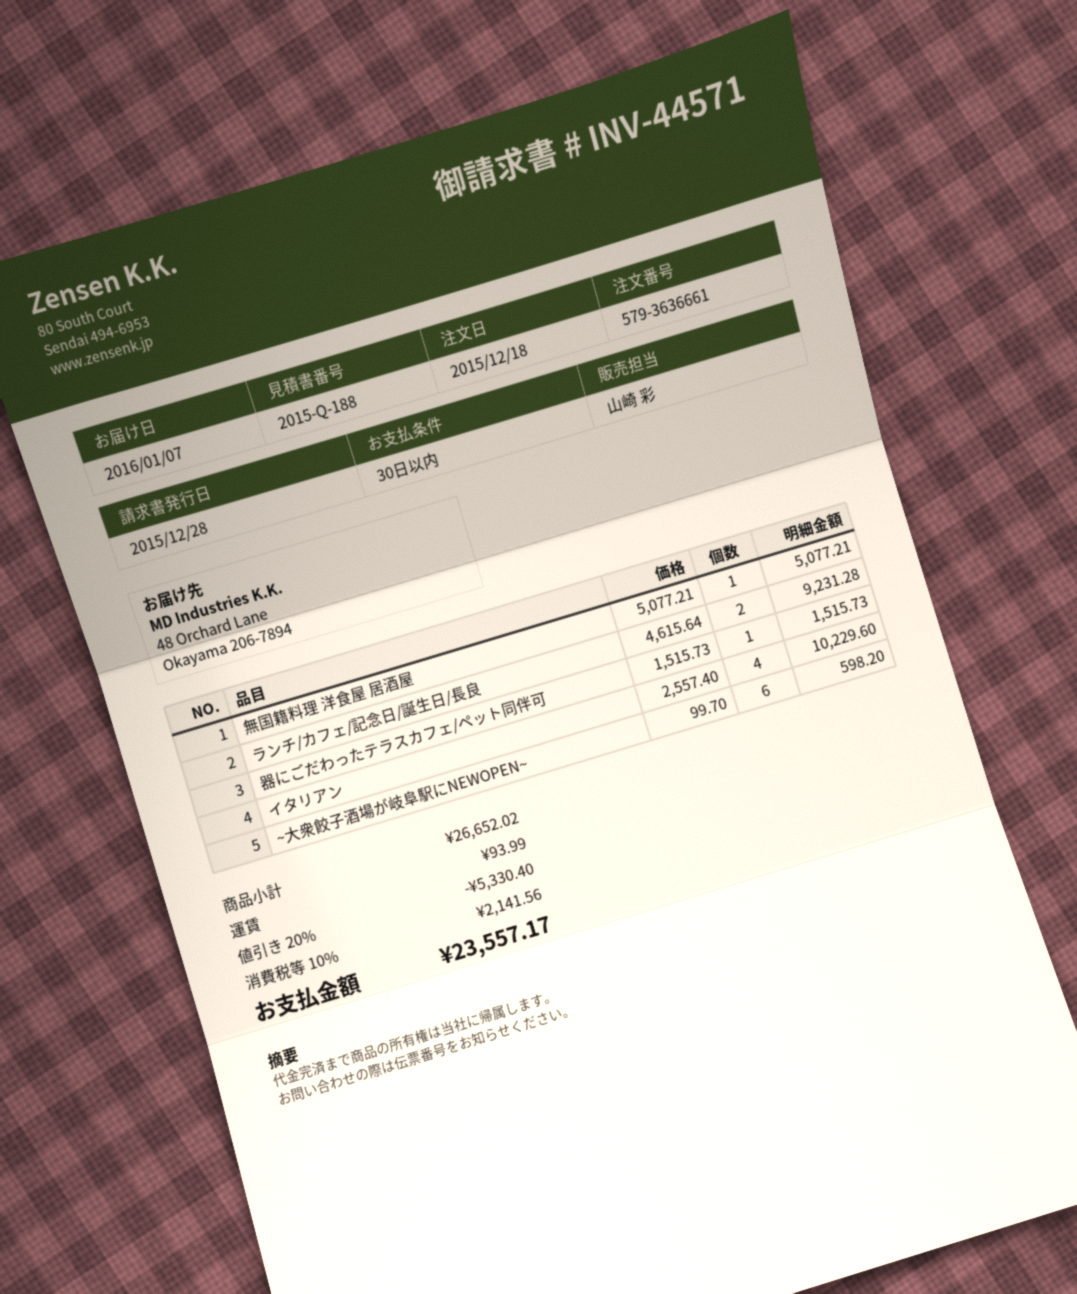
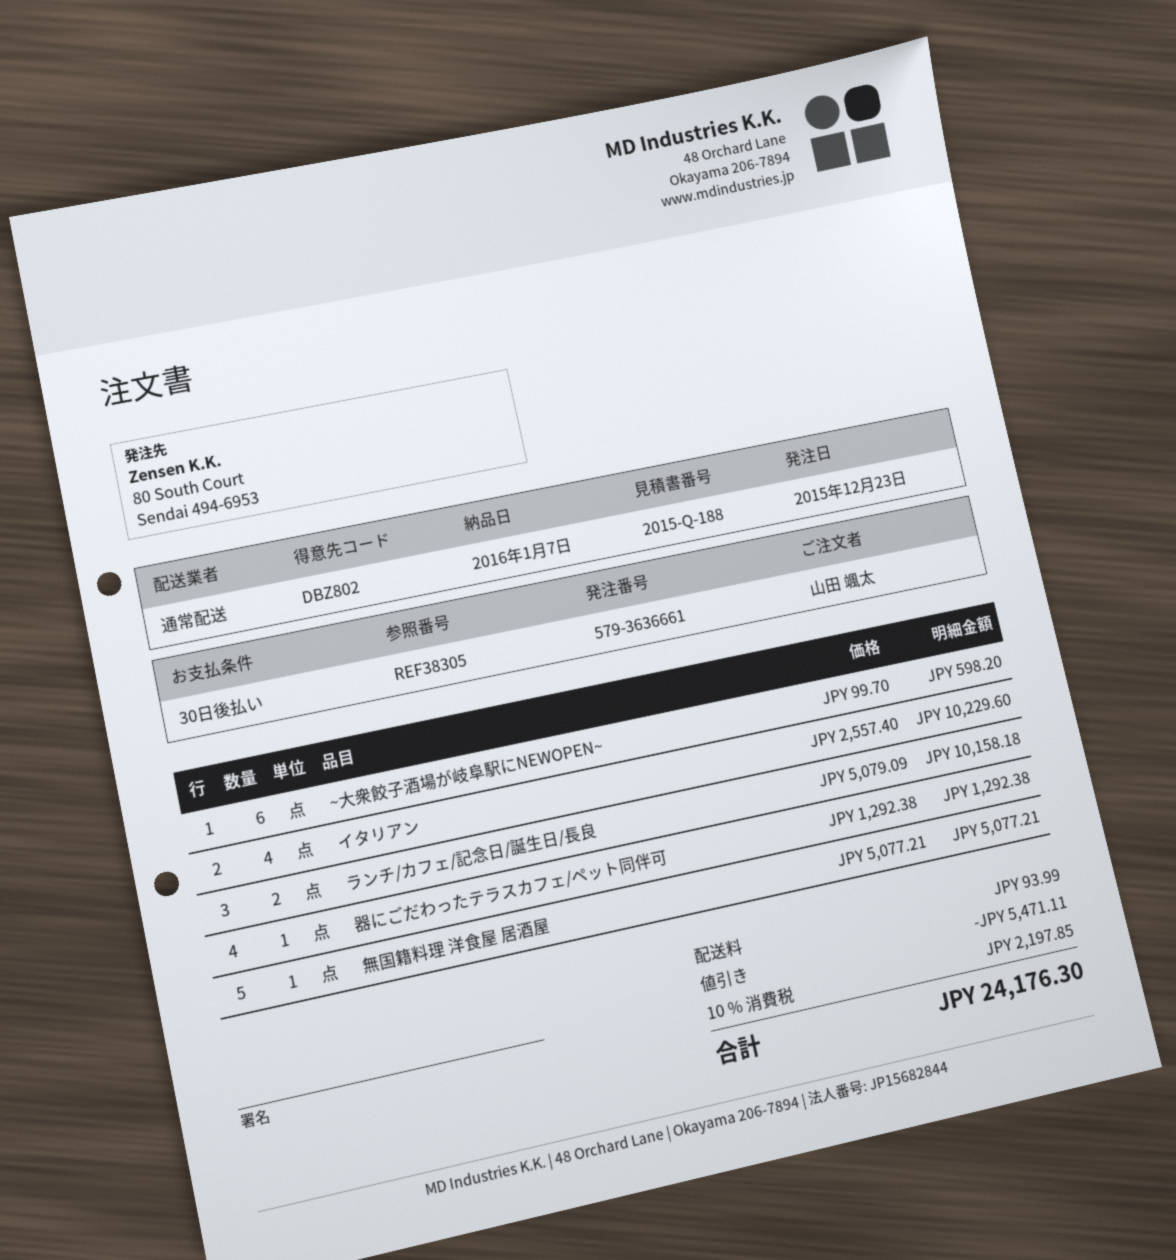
order date: 2015-12-18 -> 2015-12-23
ランチ/カフェ/記念日/誕生日/長良: 2 x 4615.64 = 9231.28 -> 2 x 5079.09 = 10158.18
器にごだわったテラスカフェ/ペット同伴可: 1 x 1515.73 = 1515.73 -> 1 x 1292.38 = 1292.38
discount: 5330.40 -> 5471.11
tax: 10% = 2141.56 -> 10% = 2197.85
total: 23557.17 -> 24176.30

